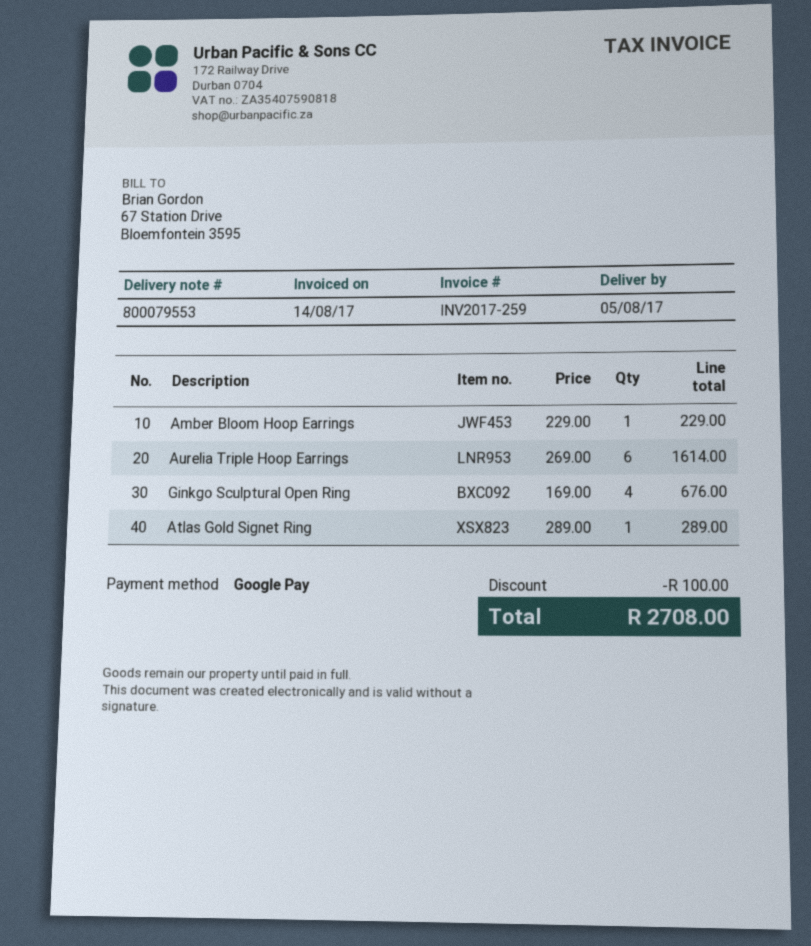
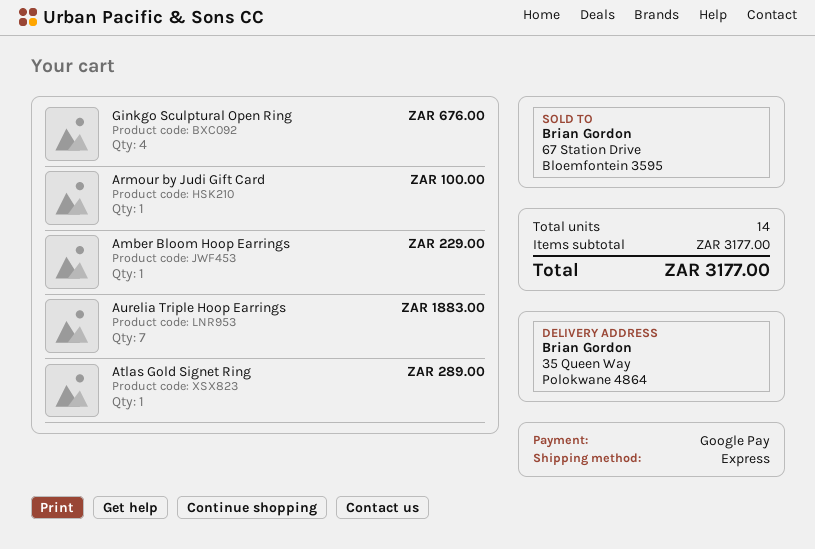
Aurelia Triple Hoop Earrings: 6 for 1614.00 -> 7 for 1883.00
Armour by Judi Gift Card: none -> 1 for 100.00
discount: 100.00 -> none
total: 2708.00 -> 3177.00

